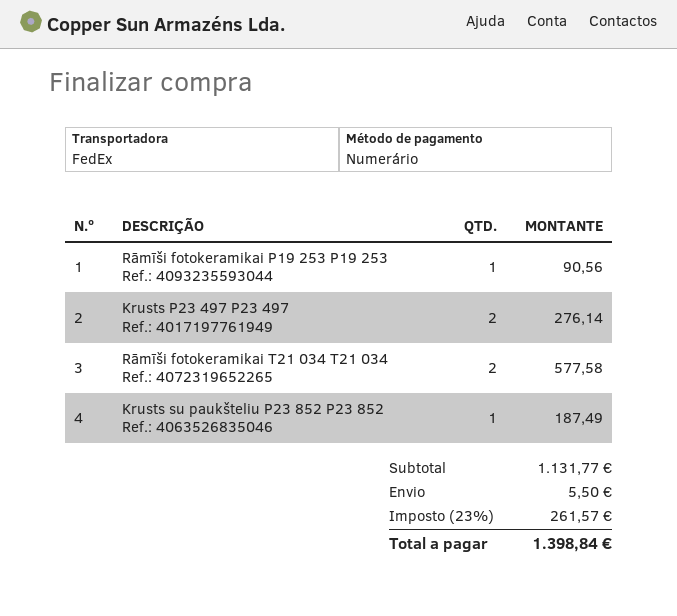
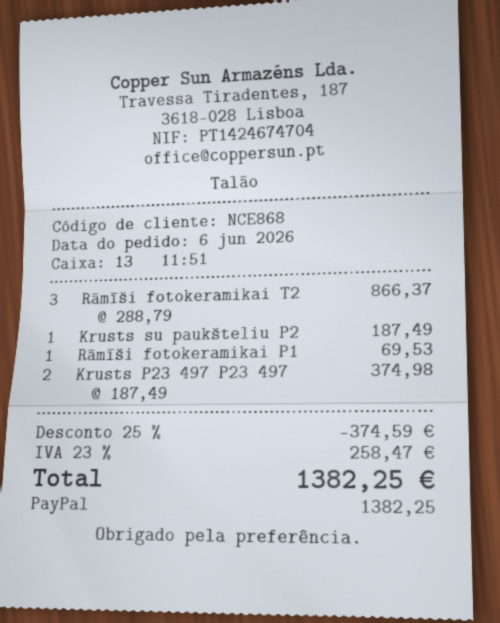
payment method: cash -> PayPal
Rāmīši fotokeramikai P19 253 P19 253: 1 for 90.56 -> 1 for 69.53
Krusts P23 497 P23 497: 2 for 276.14 -> 2 for 374.98
Rāmīši fotokeramikai T21 034 T21 034: 2 for 577.58 -> 3 for 866.37
discount: none -> 25% = 374.59
shipping: 5.50 -> none
tax: 23% = 261.57 -> 23% = 258.47
total: 1398.84 -> 1382.25

